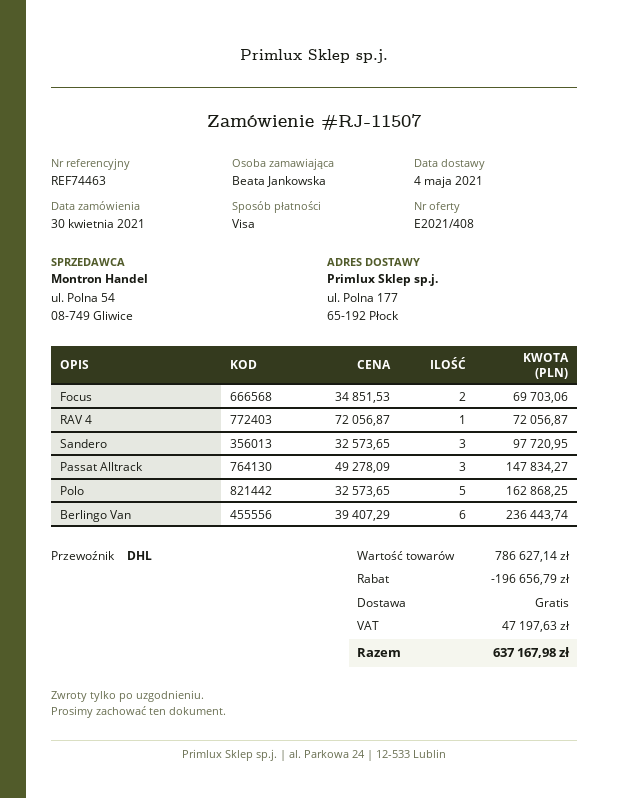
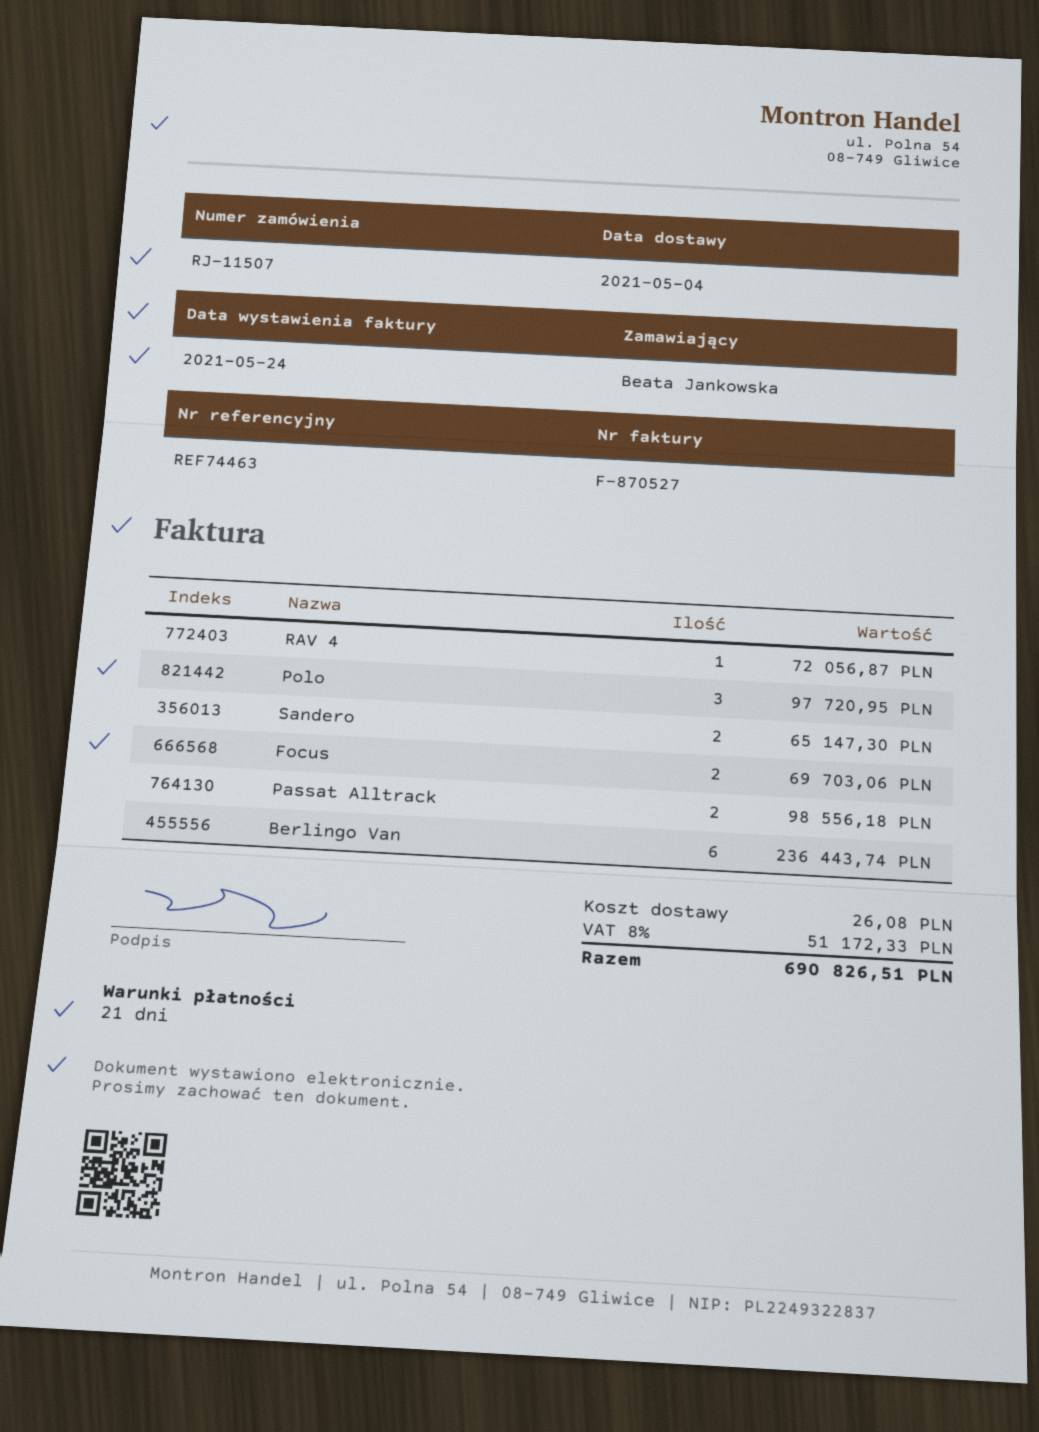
Sandero: 3 for 97720.95 -> 2 for 65147.30
Passat Alltrack: 3 for 147834.27 -> 2 for 98556.18
Polo: 5 for 162868.25 -> 3 for 97720.95
discount: 196656.79 -> none
shipping: 0.00 -> 26.08
tax: 47197.63 -> 51172.33
total: 637167.98 -> 690826.51

